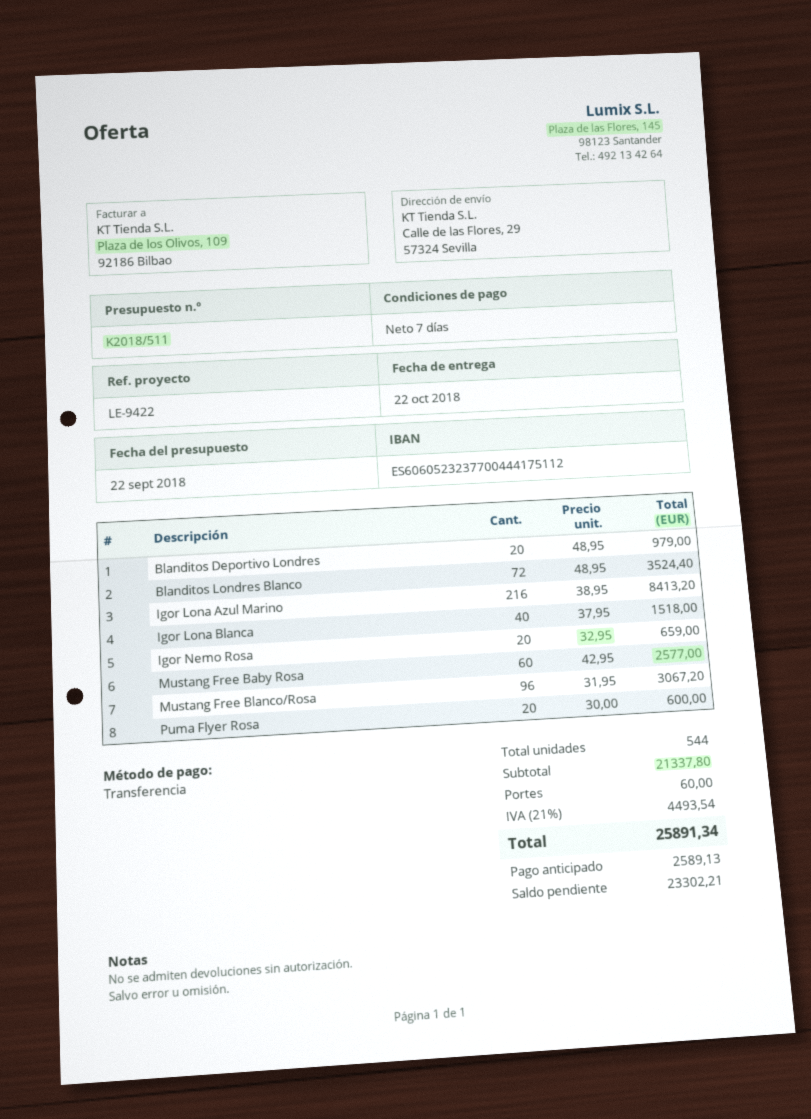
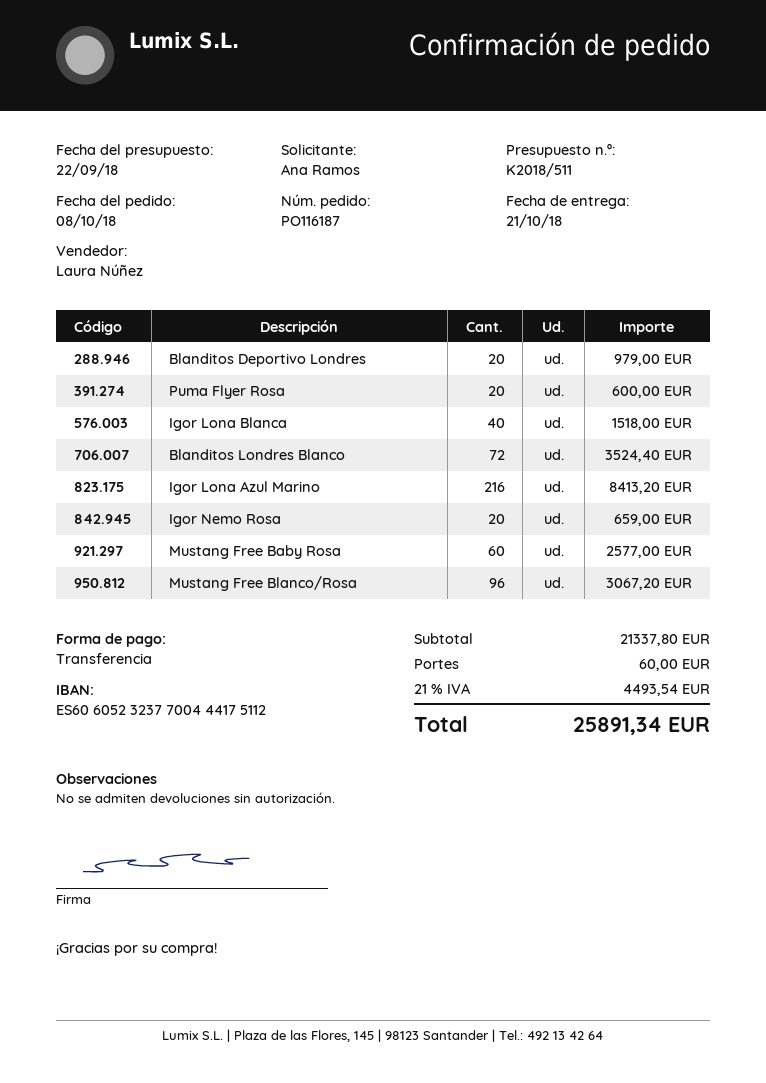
delivery date: 2018-10-22 -> 2018-10-21

